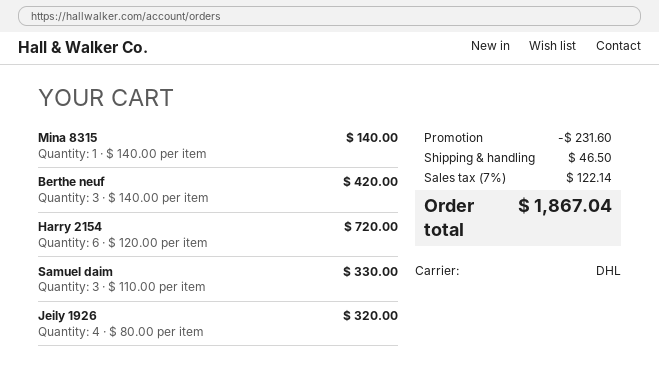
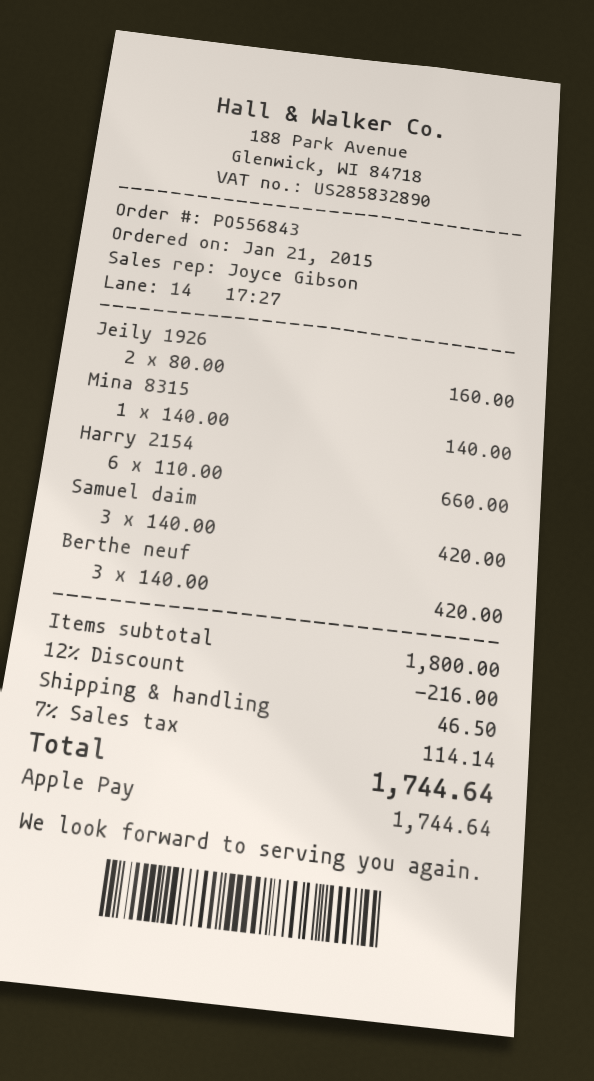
Harry 2154: 6 x 120.00 = 720.00 -> 6 x 110.00 = 660.00
Samuel daim: 3 x 110.00 = 330.00 -> 3 x 140.00 = 420.00
Jeily 1926: 4 x 80.00 = 320.00 -> 2 x 80.00 = 160.00
discount: 231.60 -> 216.00
tax: 7% = 122.14 -> 7% = 114.14
total: 1867.04 -> 1744.64

